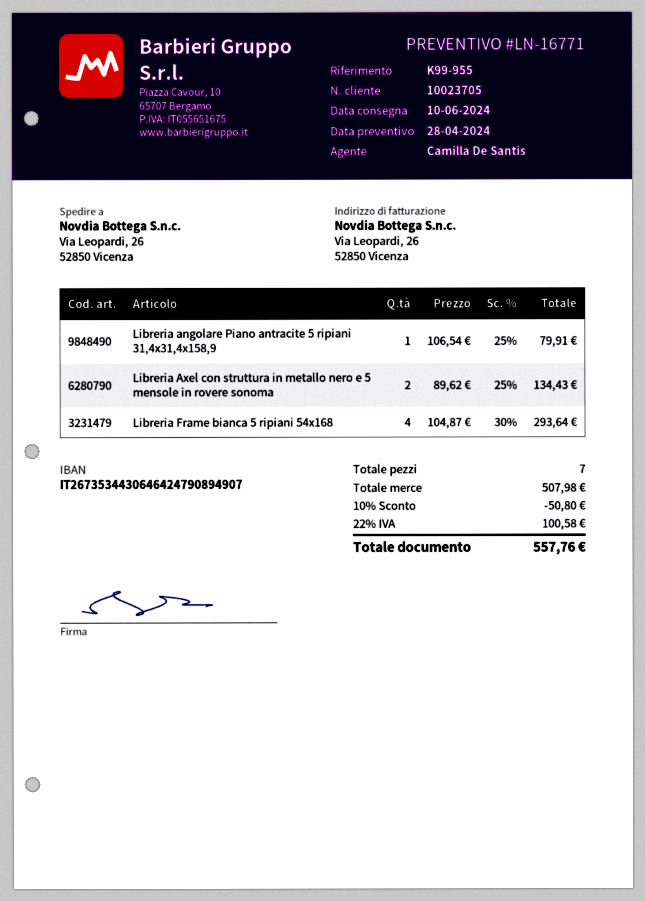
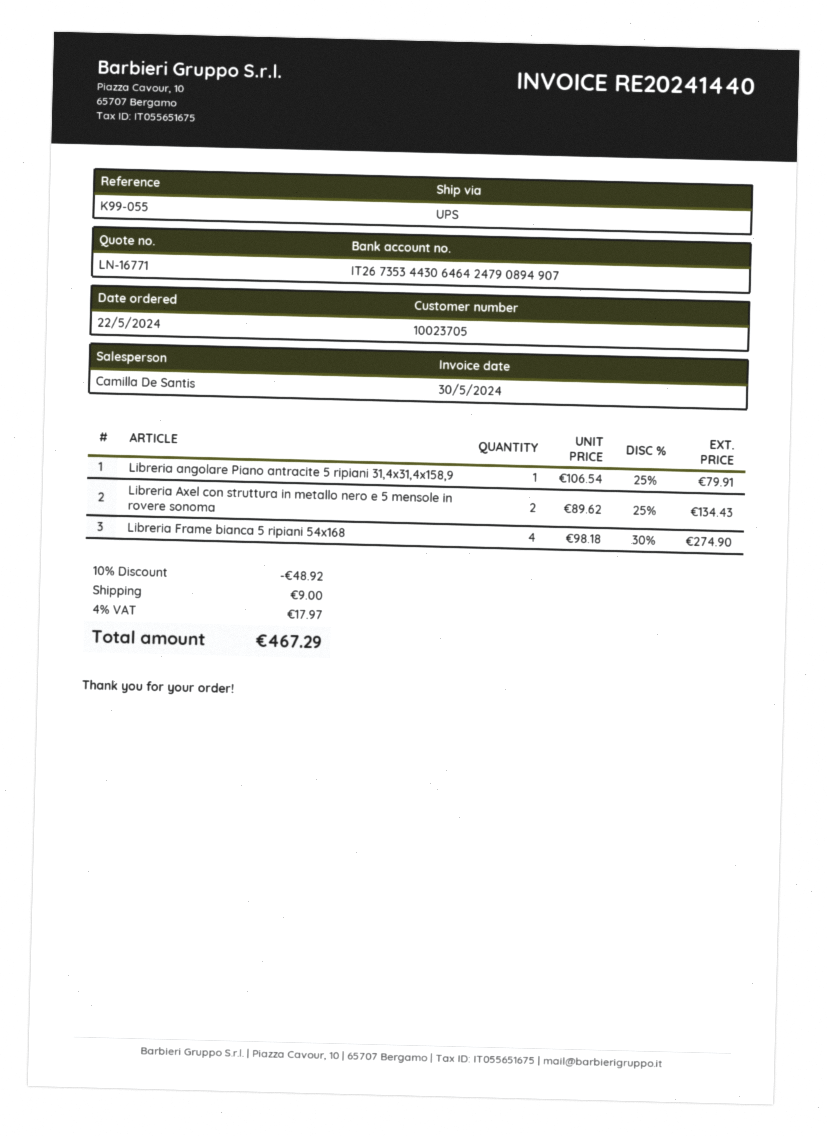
reference: K99-955 -> K99-055
Libreria Frame bianca 5 ripiani 54x168: 4 x 104.87 - 30% = 293.64 -> 4 x 98.18 - 30% = 274.90
discount: 10% = 50.80 -> 10% = 48.92
shipping: none -> 9.00
tax: 22% = 100.58 -> 4% = 17.97
total: 557.76 -> 467.29

